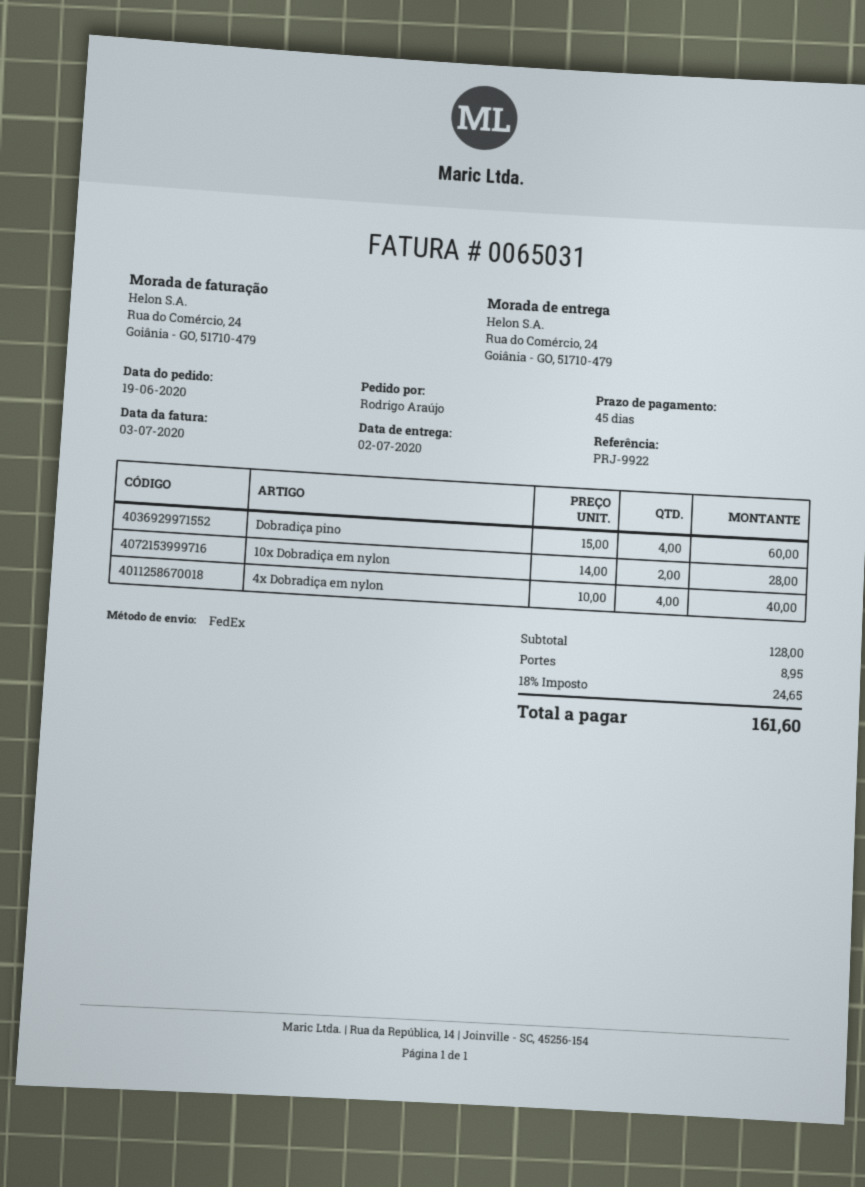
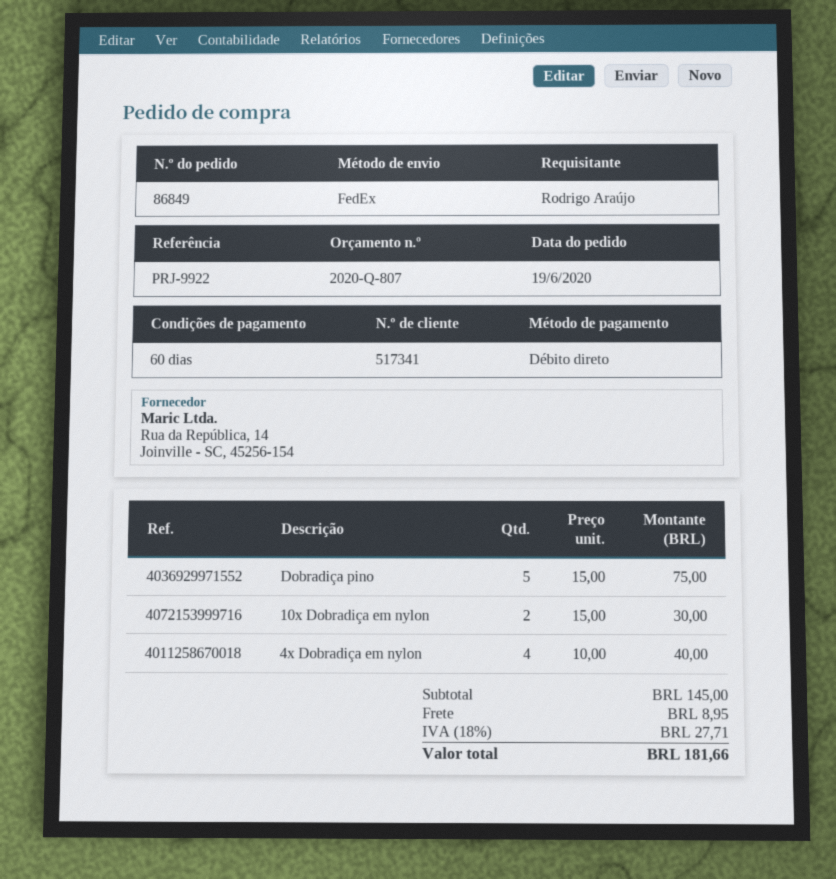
payment terms: 45 days -> 60 days
Dobradiça pino: 4 x 15.00 = 60.00 -> 5 x 15.00 = 75.00
10x Dobradiça em nylon: 2 x 14.00 = 28.00 -> 2 x 15.00 = 30.00
subtotal: 128.00 -> 145.00
tax: 18% = 24.65 -> 18% = 27.71
total: 161.60 -> 181.66

